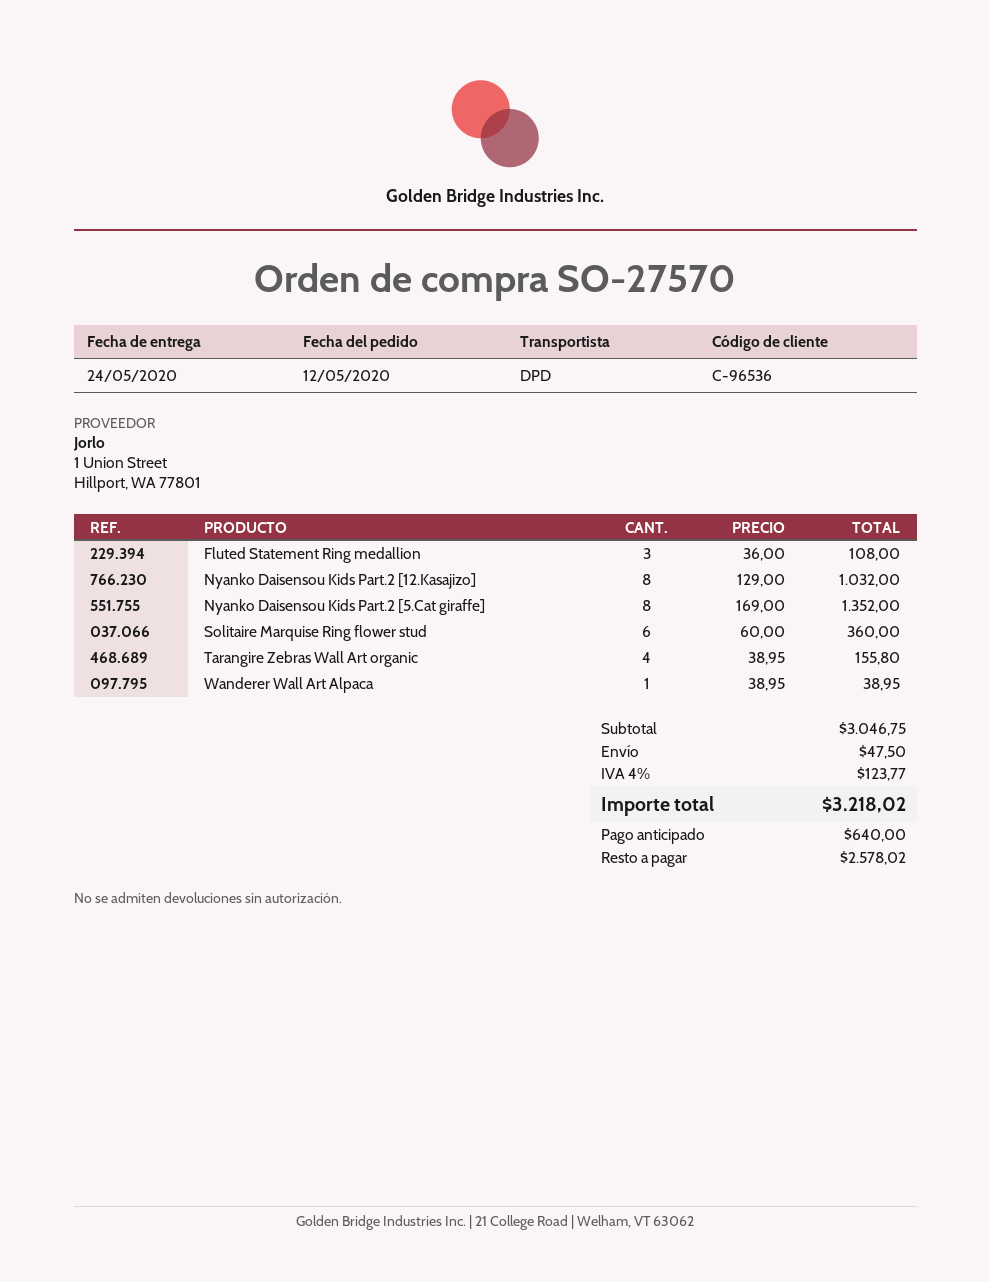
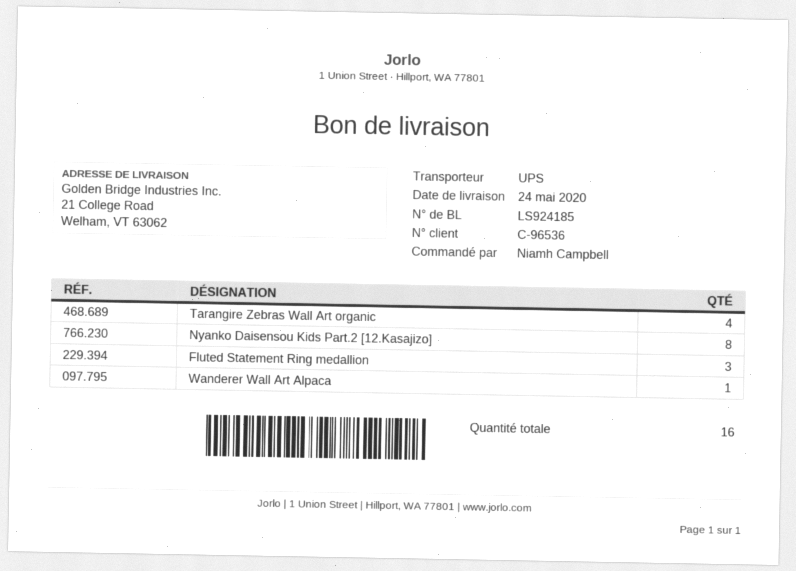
shipping method: DPD -> UPS
Nyanko Daisensou Kids Part.2 [5.Cat giraffe]: 8 -> none
Solitaire Marquise Ring flower stud: 6 -> none

